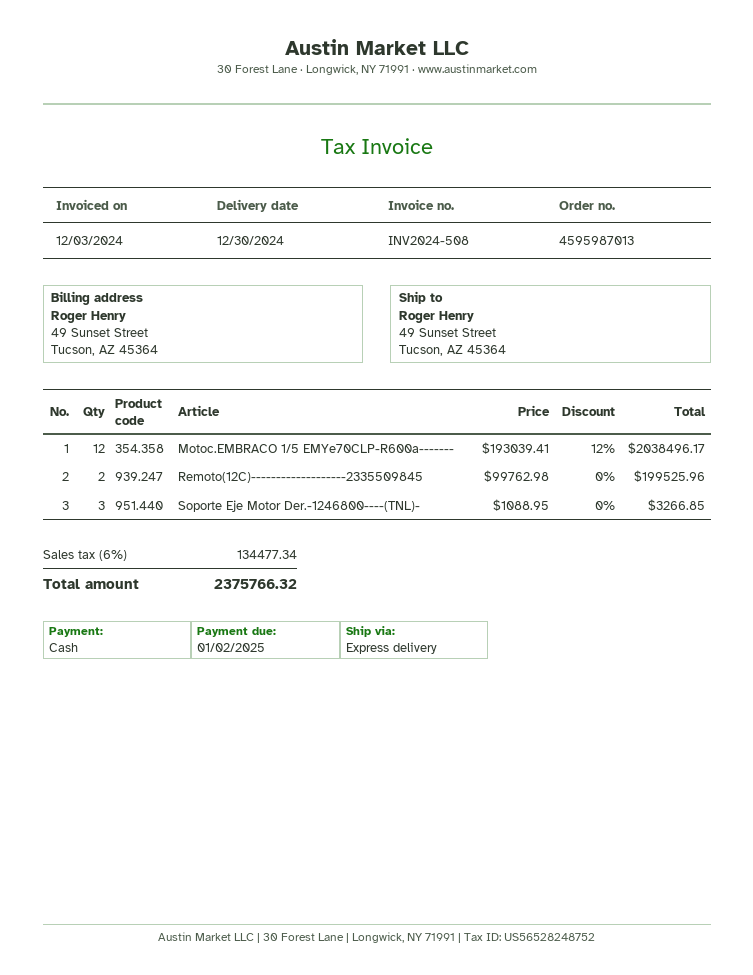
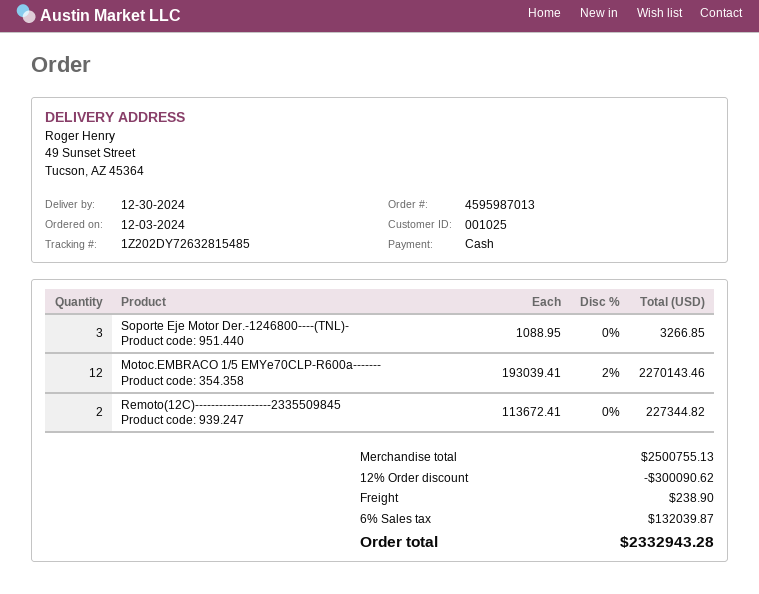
Motoc.EMBRACO 1/5 EMYe70CLP-R600a-------: 12 x 193039.41 - 12% = 2038496.17 -> 12 x 193039.41 - 2% = 2270143.46
Remoto(12C)-------------------2335509845: 2 x 99762.98 = 199525.96 -> 2 x 113672.41 = 227344.82
discount: none -> 12% = 300090.62
shipping: none -> 238.90
tax: 6% = 134477.34 -> 6% = 132039.87
total: 2375766.32 -> 2332943.28

